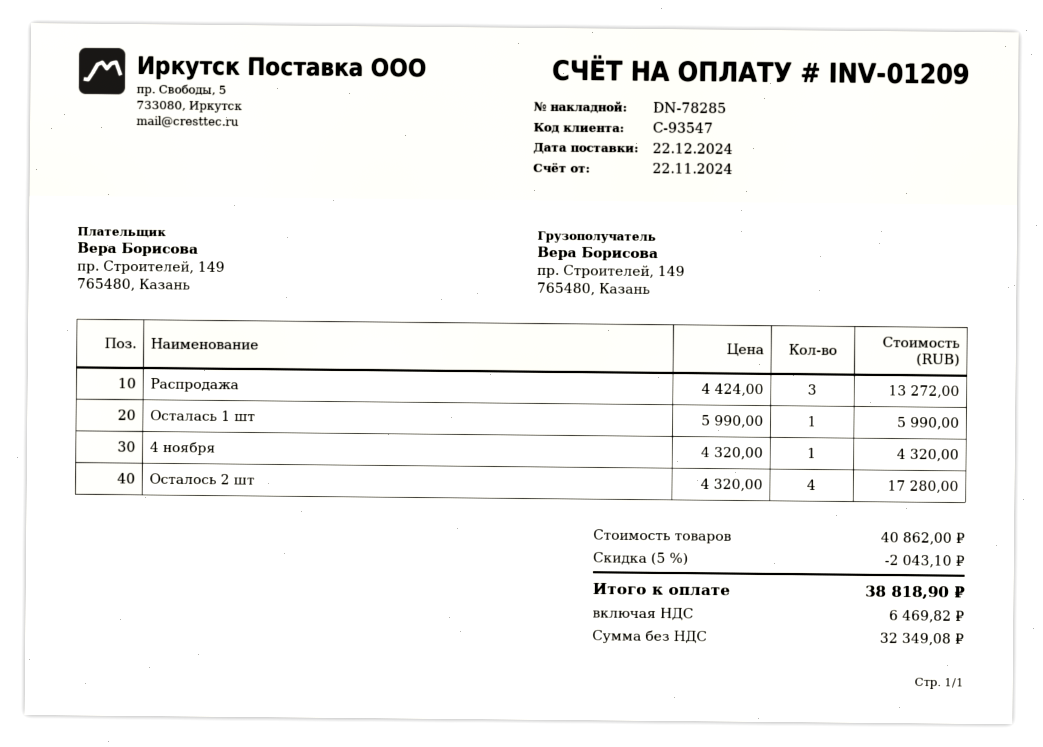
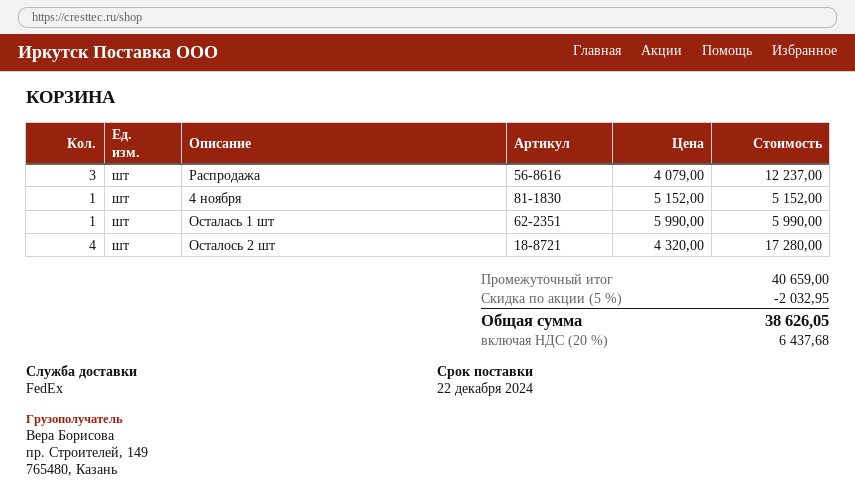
Распродажа: 3 x 4424.00 = 13272.00 -> 3 x 4079.00 = 12237.00
4 ноября: 1 x 4320.00 = 4320.00 -> 1 x 5152.00 = 5152.00
subtotal: 40862.00 -> 40659.00
discount: 5% = 2043.10 -> 5% = 2032.95
tax: 6469.82 -> 6437.68
total: 38818.90 -> 38626.05

